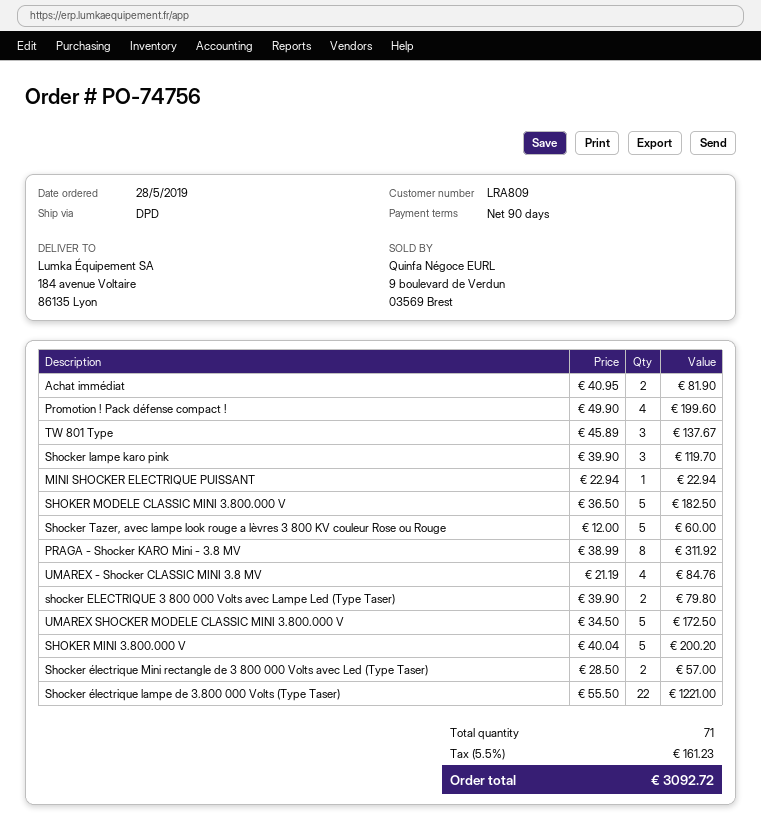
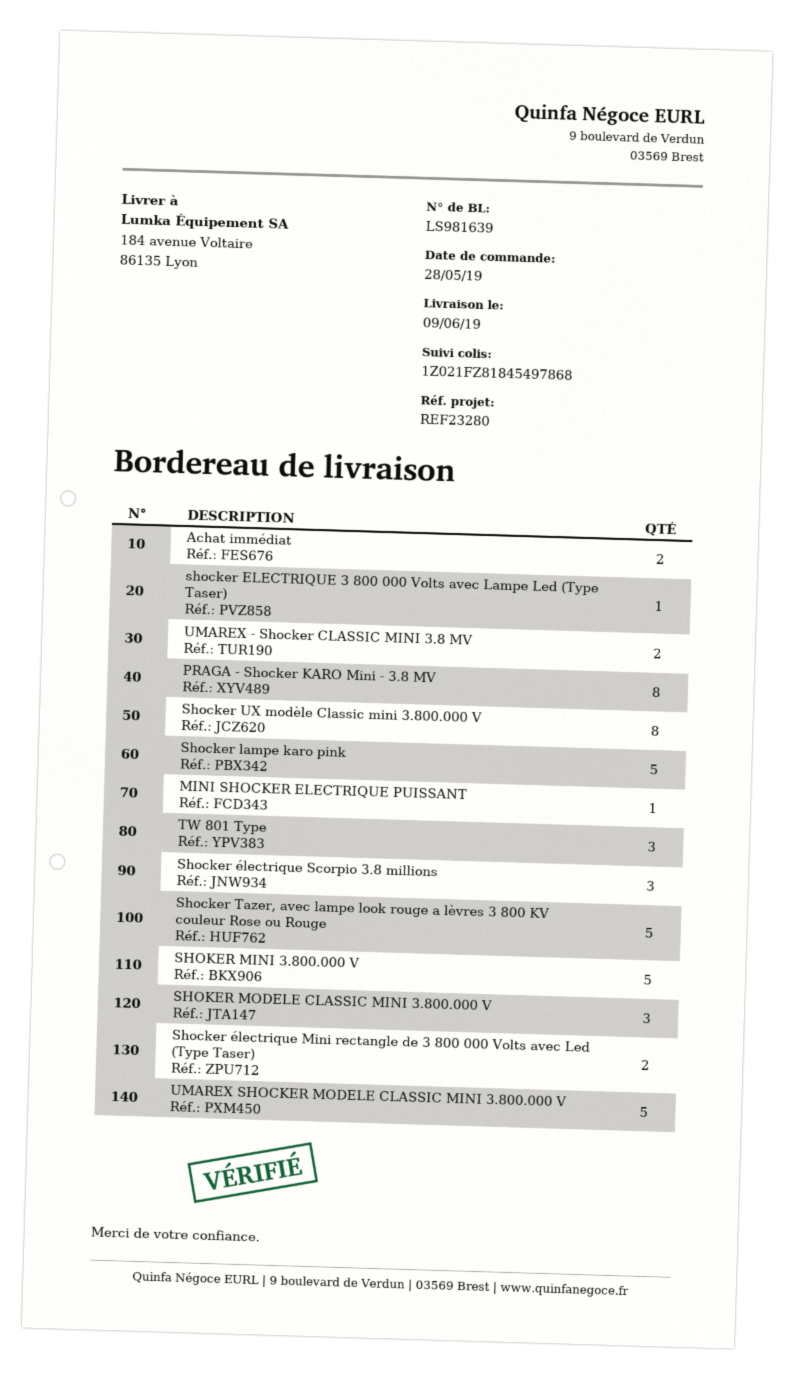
Promotion ! Pack défense compact !: 4 -> none
Shocker lampe karo pink: 3 -> 5
SHOKER MODELE CLASSIC MINI 3.800.000 V: 5 -> 3
UMAREX - Shocker CLASSIC MINI 3.8 MV: 4 -> 2
shocker ELECTRIQUE 3 800 000 Volts avec Lampe Led (Type Taser): 2 -> 1
Shocker électrique lampe de 3.800 000 Volts (Type Taser): 22 -> none
Shocker UX modèle Classic mini 3.800.000 V: none -> 8
Shocker électrique Scorpio 3.8 millions: none -> 3

